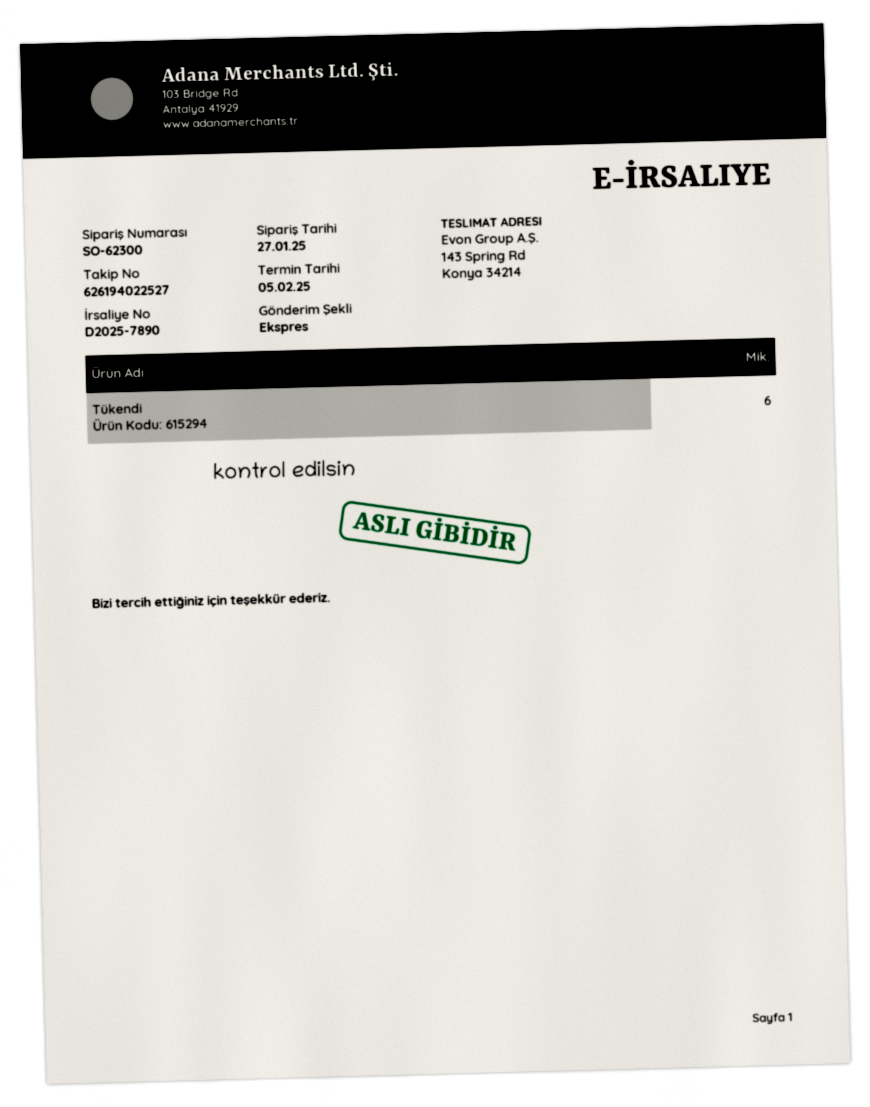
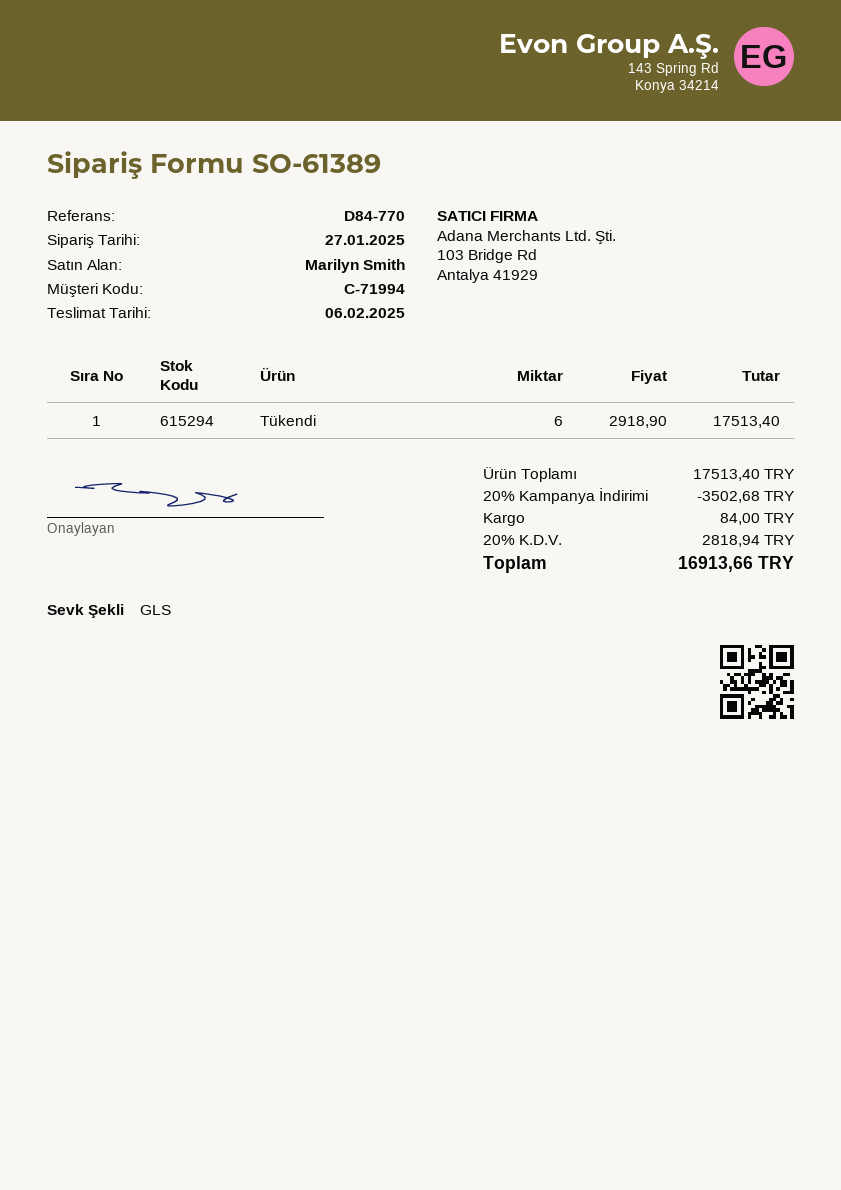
order number: SO-62300 -> SO-61389
delivery date: 2025-02-05 -> 2025-02-06
shipping method: express -> GLS

